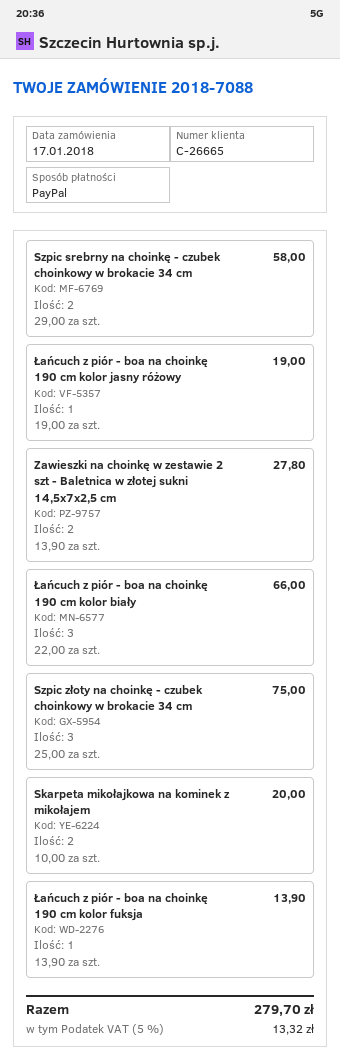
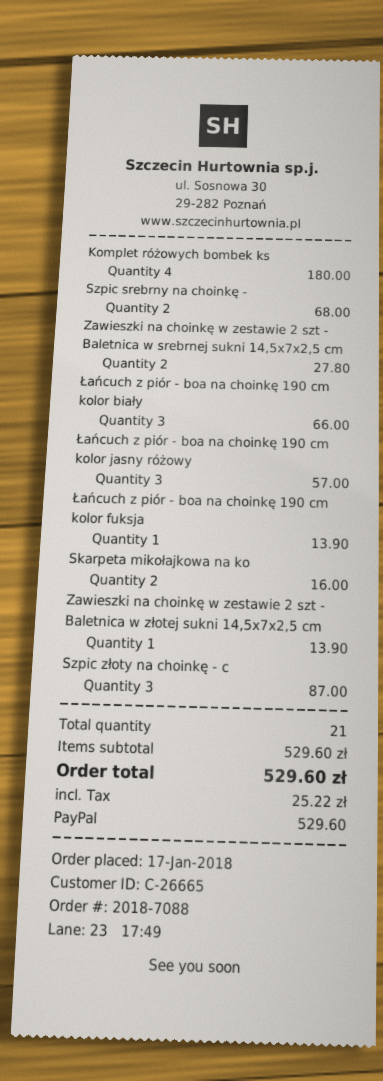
Szpic srebrny na choinkę - czubek choinkowy w brokacie 34 cm: 2 for 58.00 -> 2 for 68.00
Łańcuch z piór - boa na choinkę 190 cm kolor jasny różowy: 1 for 19.00 -> 3 for 57.00
Zawieszki na choinkę w zestawie 2 szt - Baletnica w złotej sukni 14,5x7x2,5 cm: 2 for 27.80 -> 1 for 13.90
Szpic złoty na choinkę - czubek choinkowy w brokacie 34 cm: 3 for 75.00 -> 3 for 87.00
Skarpeta mikołajkowa na kominek z mikołajem: 2 for 20.00 -> 2 for 16.00
Komplet różowych bombek ks: none -> 4 for 180.00
Zawieszki na choinkę w zestawie 2 szt - Baletnica w srebrnej sukni 14,5x7x2,5 cm: none -> 2 for 27.80
tax: 13.32 -> 25.22
total: 279.70 -> 529.60

